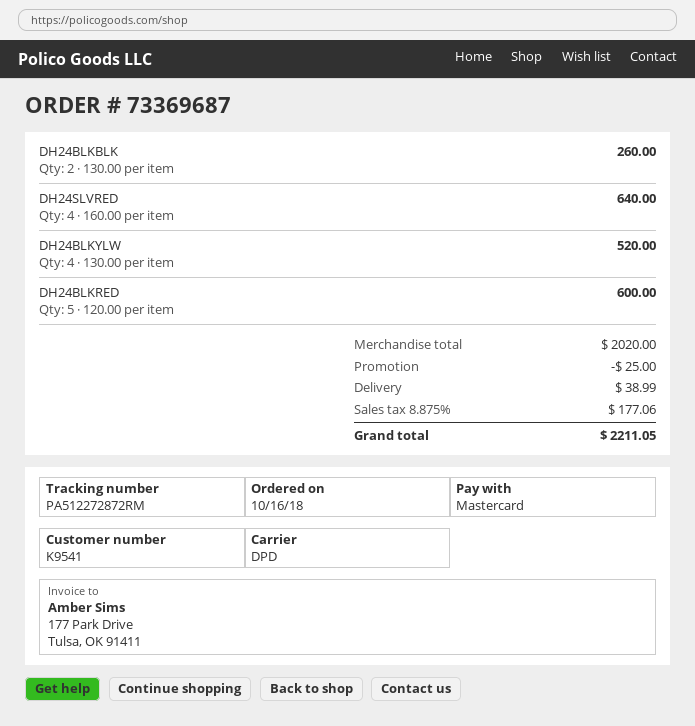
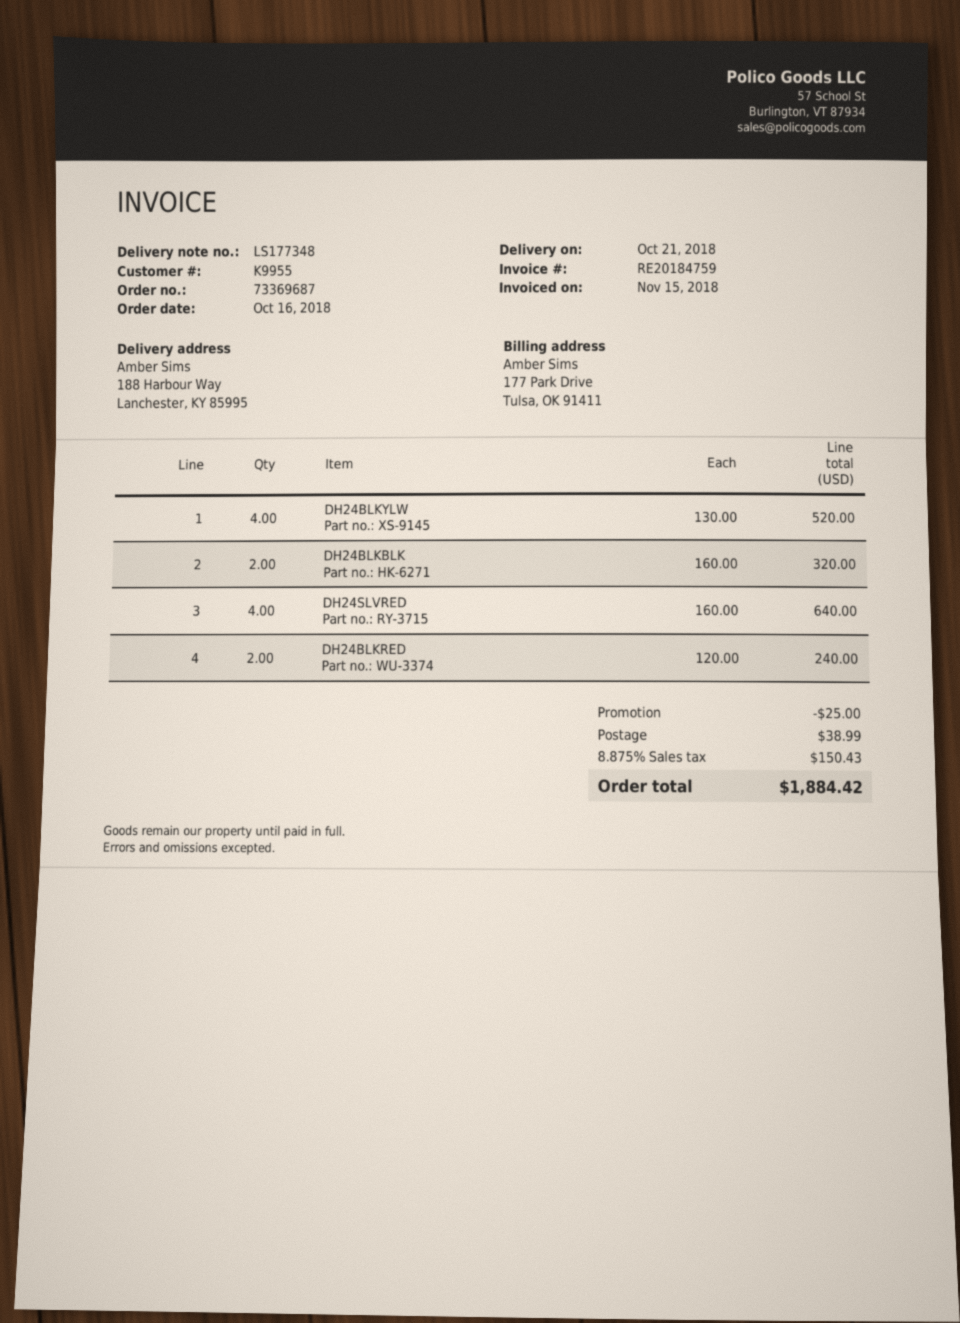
customer number: K9541 -> K9955
DH24BLKBLK: 2 x 130.00 = 260.00 -> 2 x 160.00 = 320.00
DH24BLKRED: 5 x 120.00 = 600.00 -> 2 x 120.00 = 240.00
tax: 8.875% = 177.06 -> 8.875% = 150.43
total: 2211.05 -> 1884.42

